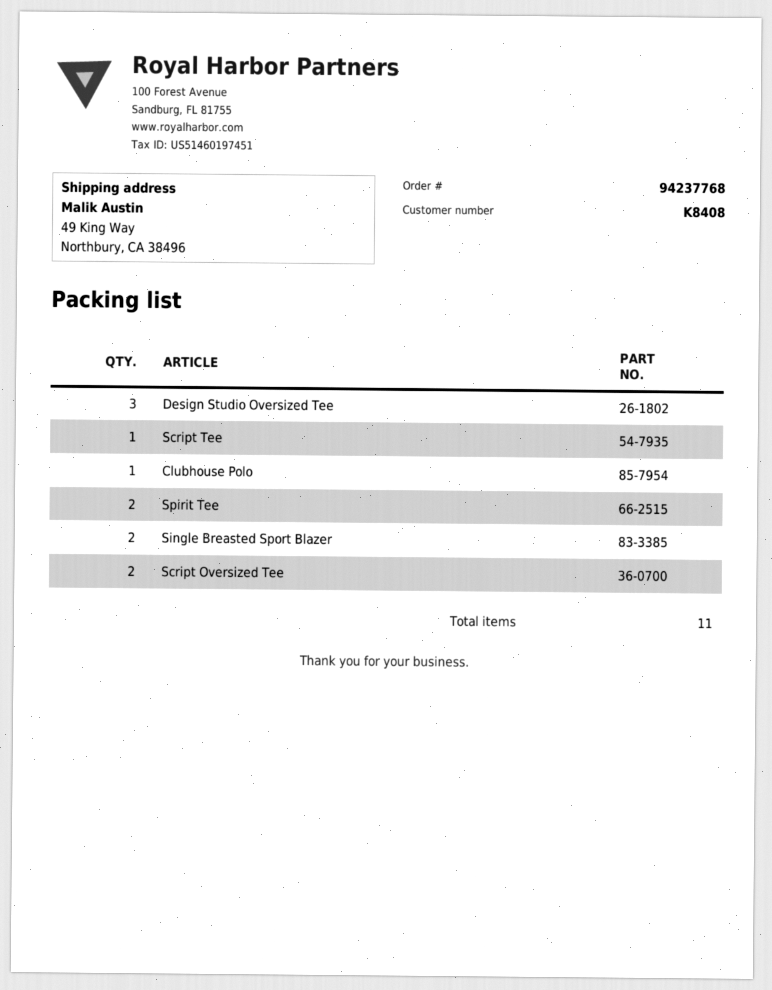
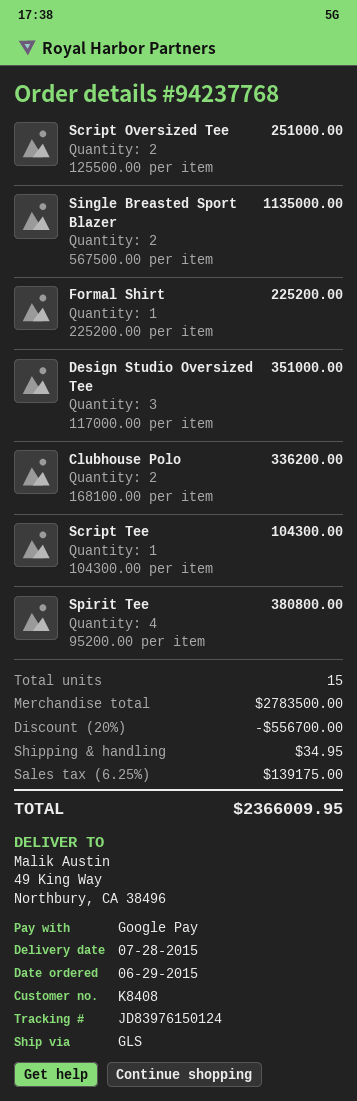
Clubhouse Polo: 1 -> 2
Spirit Tee: 2 -> 4
Formal Shirt: none -> 1
total quantity: 11 -> 15

